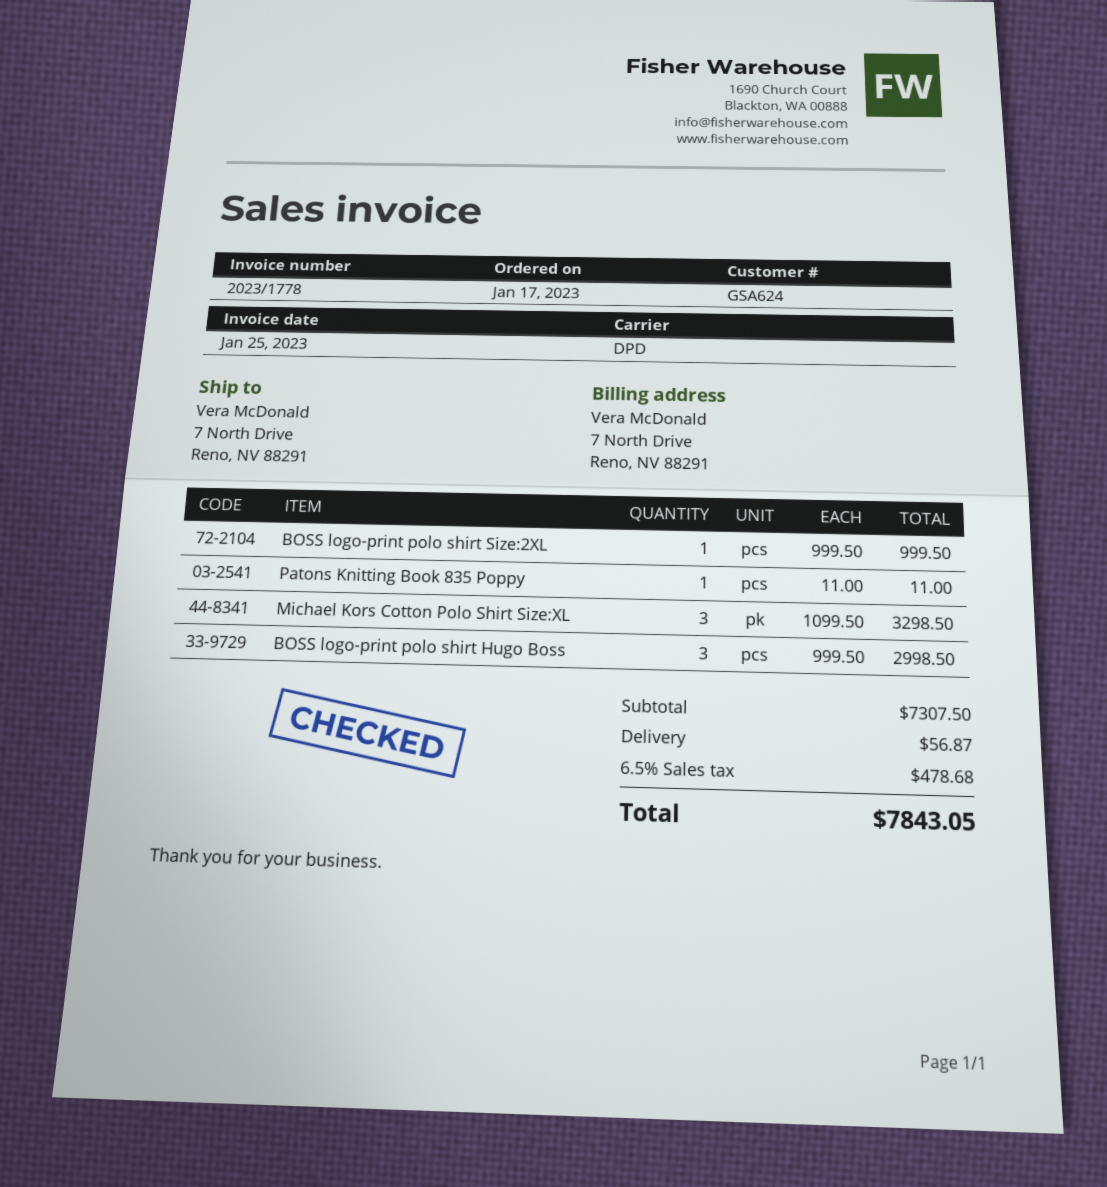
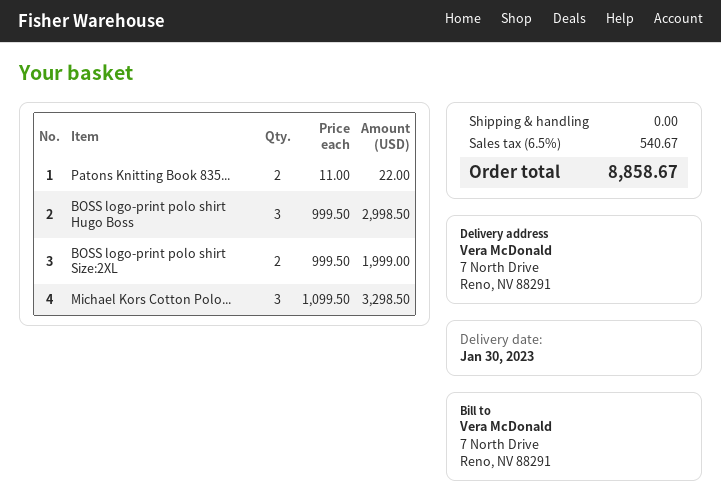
BOSS logo-print polo shirt Size:2XL: 1 x 999.50 = 999.50 -> 2 x 999.50 = 1999.00
Patons Knitting Book 835 Poppy: 1 x 11.00 = 11.00 -> 2 x 11.00 = 22.00
shipping: 56.87 -> 0.00
tax: 6.5% = 478.68 -> 6.5% = 540.67
total: 7843.05 -> 8858.67

